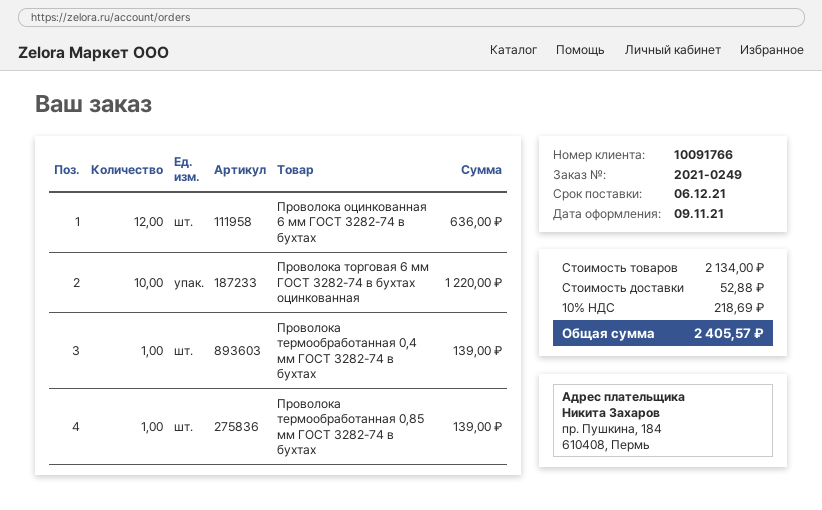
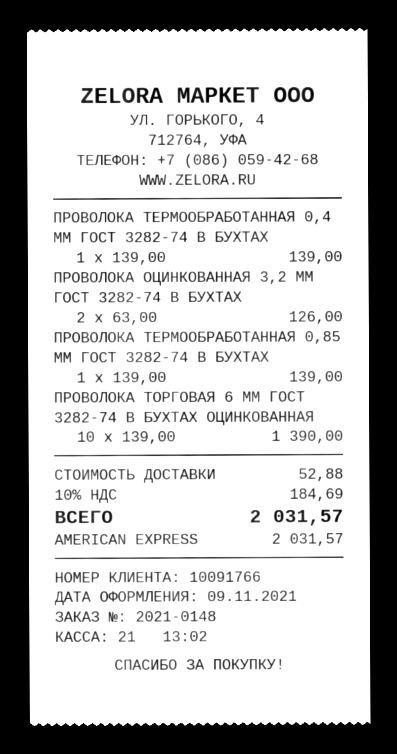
order number: 2021-0249 -> 2021-0148
Проволока оцинкованная 6 мм ГОСТ 3282-74 в бухтах: 12 for 636.00 -> none
Проволока торговая 6 мм ГОСТ 3282-74 в бухтах оцинкованная: 10 for 1220.00 -> 10 for 1390.00
ПРОВОЛОКА ОЦИНКОВАННАЯ 3,2 ММ ГОСТ 3282-74 В БУХТАХ: none -> 2 for 126.00
tax: 10% = 218.69 -> 10% = 184.69
total: 2405.57 -> 2031.57

